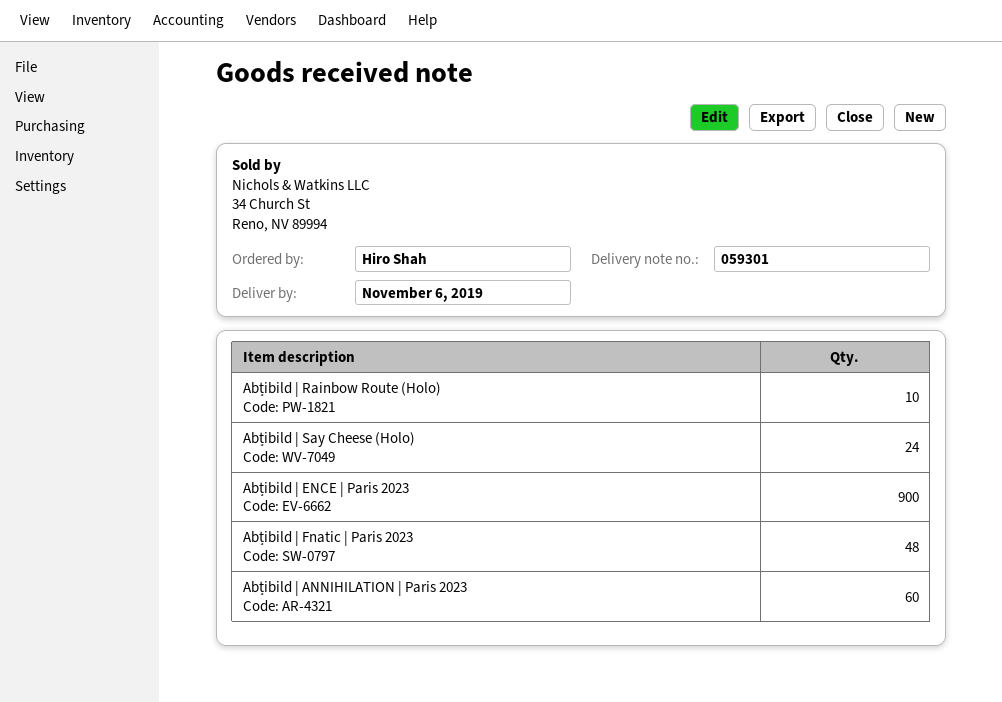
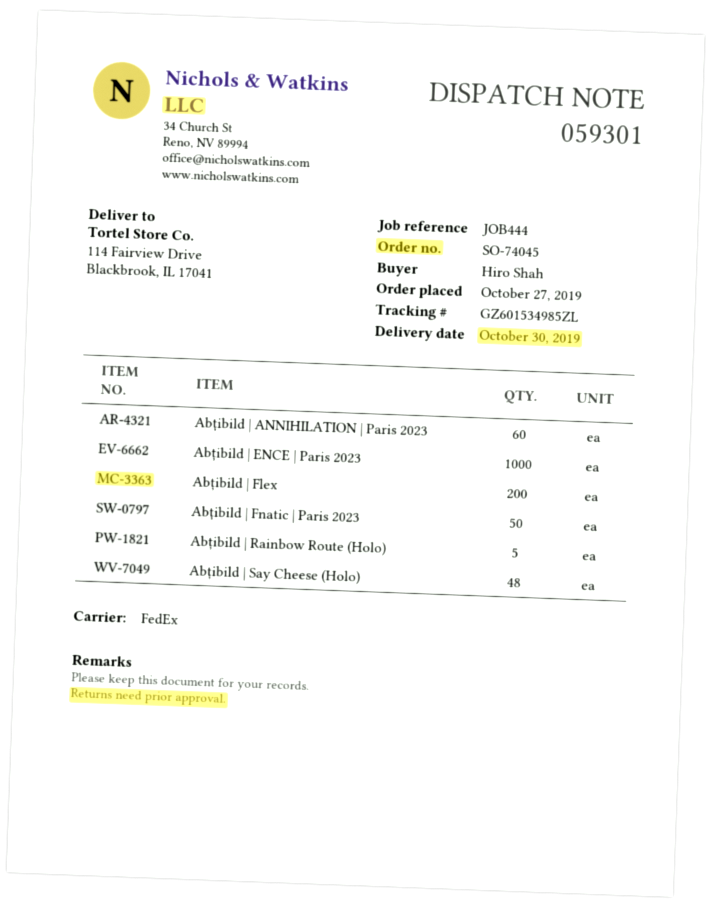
delivery date: 2019-11-06 -> 2019-10-30
Abțibild | Rainbow Route (Holo): 10 -> 5
Abțibild | Say Cheese (Holo): 24 -> 48
Abțibild | ENCE | Paris 2023: 900 -> 1000
Abțibild | Fnatic | Paris 2023: 48 -> 50
Abțibild | Flex: none -> 200

